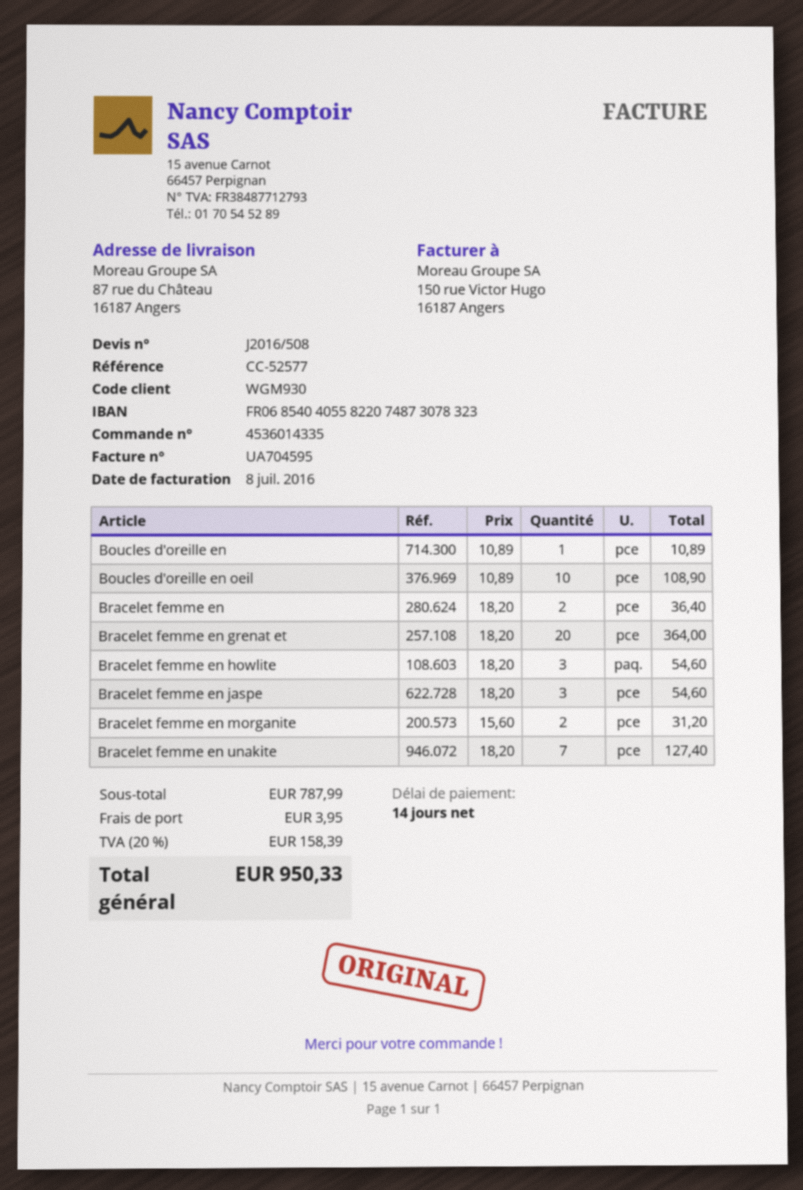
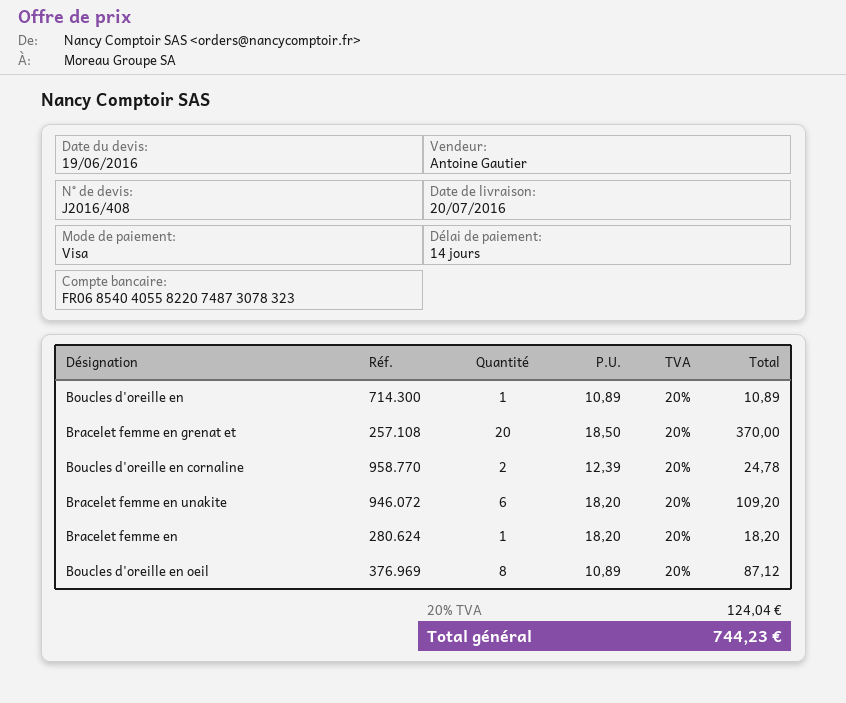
quote number: J2016/508 -> J2016/408
Boucles d'oreille en oeil: 10 x 10.89 = 108.90 -> 8 x 10.89 = 87.12
Bracelet femme en: 2 x 18.20 = 36.40 -> 1 x 18.20 = 18.20
Bracelet femme en grenat et: 20 x 18.20 = 364.00 -> 20 x 18.50 = 370.00
Bracelet femme en howlite: 3 x 18.20 = 54.60 -> none
Bracelet femme en jaspe: 3 x 18.20 = 54.60 -> none
Bracelet femme en morganite: 2 x 15.60 = 31.20 -> none
Bracelet femme en unakite: 7 x 18.20 = 127.40 -> 6 x 18.20 = 109.20
Boucles d'oreille en cornaline: none -> 2 x 12.39 = 24.78
shipping: 3.95 -> none
tax: 20% = 158.39 -> 20% = 124.04
total: 950.33 -> 744.23

